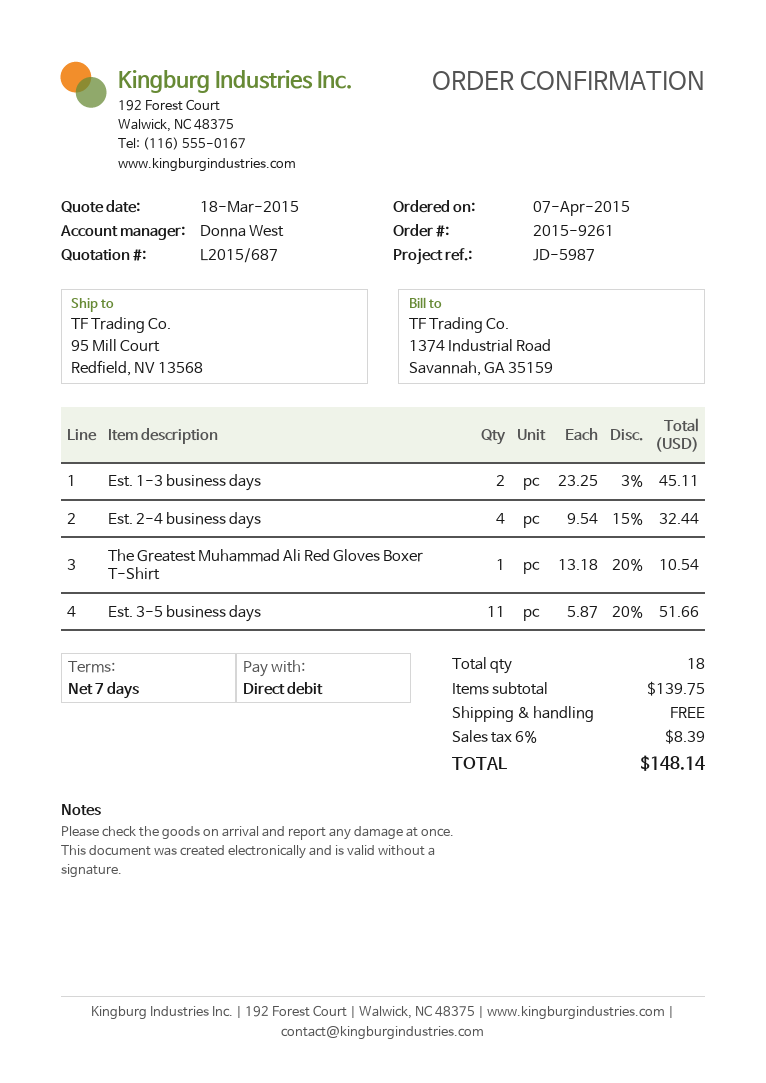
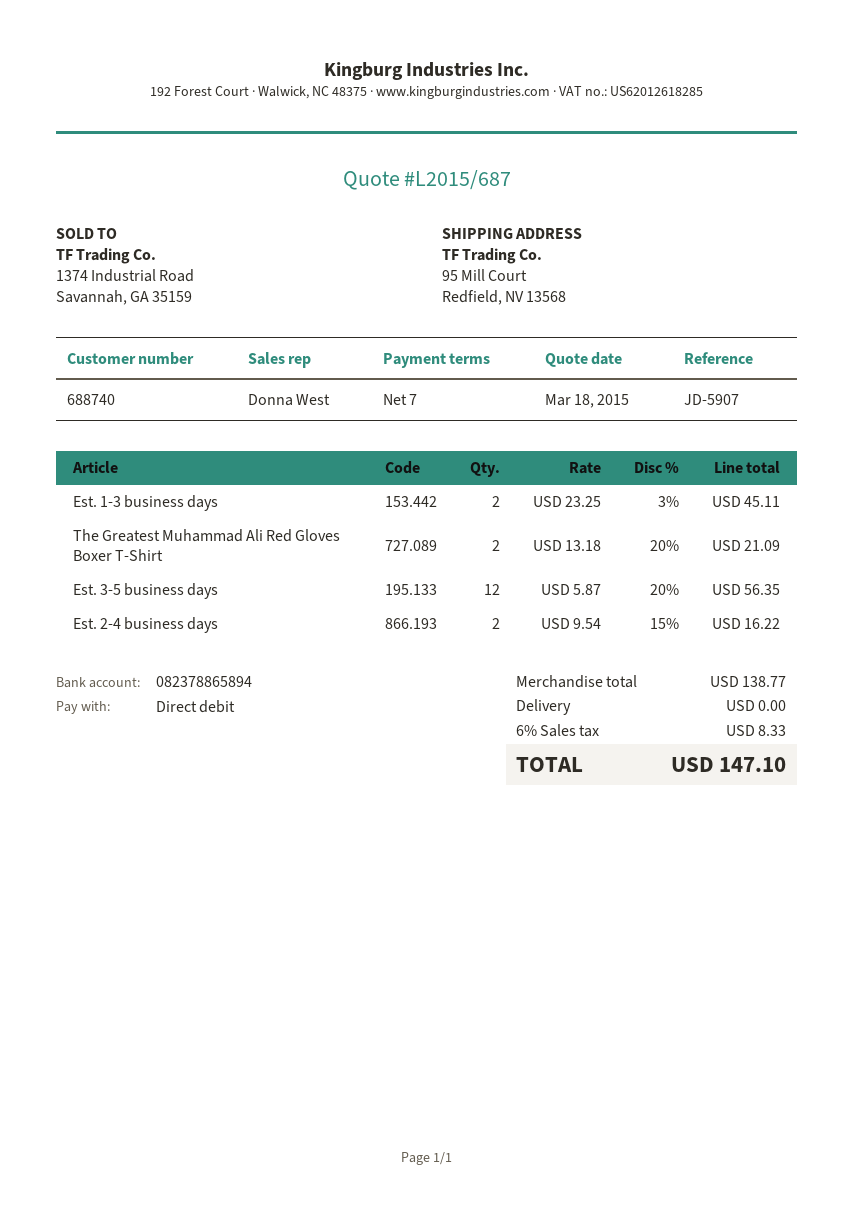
reference: JD-5987 -> JD-5907
Est. 2-4 business days: 4 x 9.54 - 15% = 32.44 -> 2 x 9.54 - 15% = 16.22
The Greatest Muhammad Ali Red Gloves Boxer T-Shirt: 1 x 13.18 - 20% = 10.54 -> 2 x 13.18 - 20% = 21.09
Est. 3-5 business days: 11 x 5.87 - 20% = 51.66 -> 12 x 5.87 - 20% = 56.35
subtotal: 139.75 -> 138.77
tax: 6% = 8.39 -> 6% = 8.33
total: 148.14 -> 147.10

